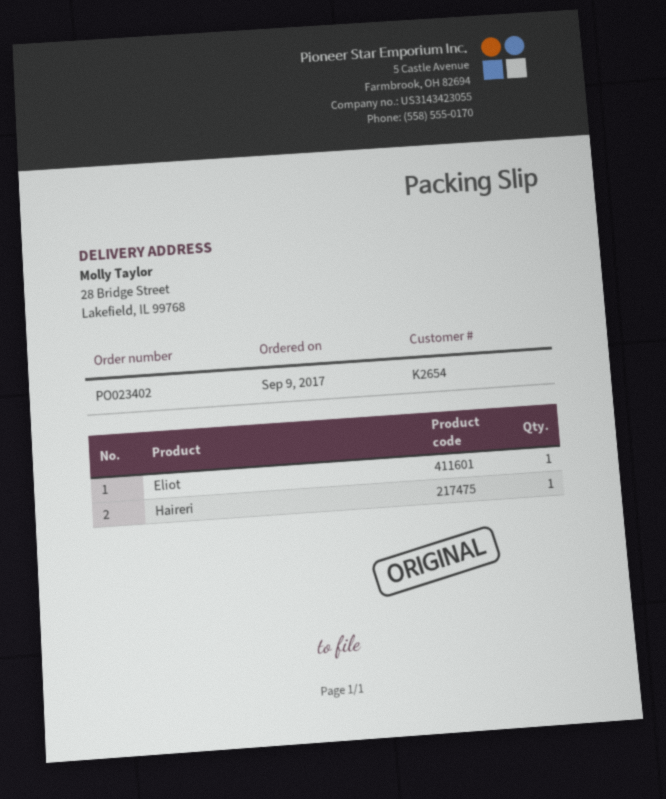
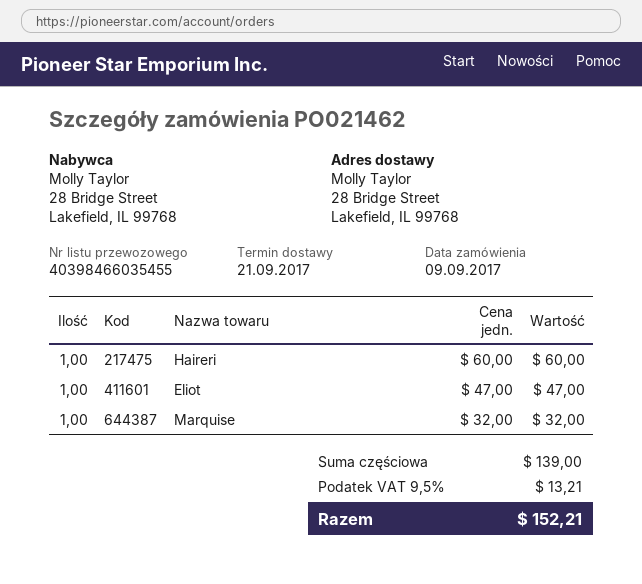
order number: PO023402 -> PO021462
Marquise: none -> 1

